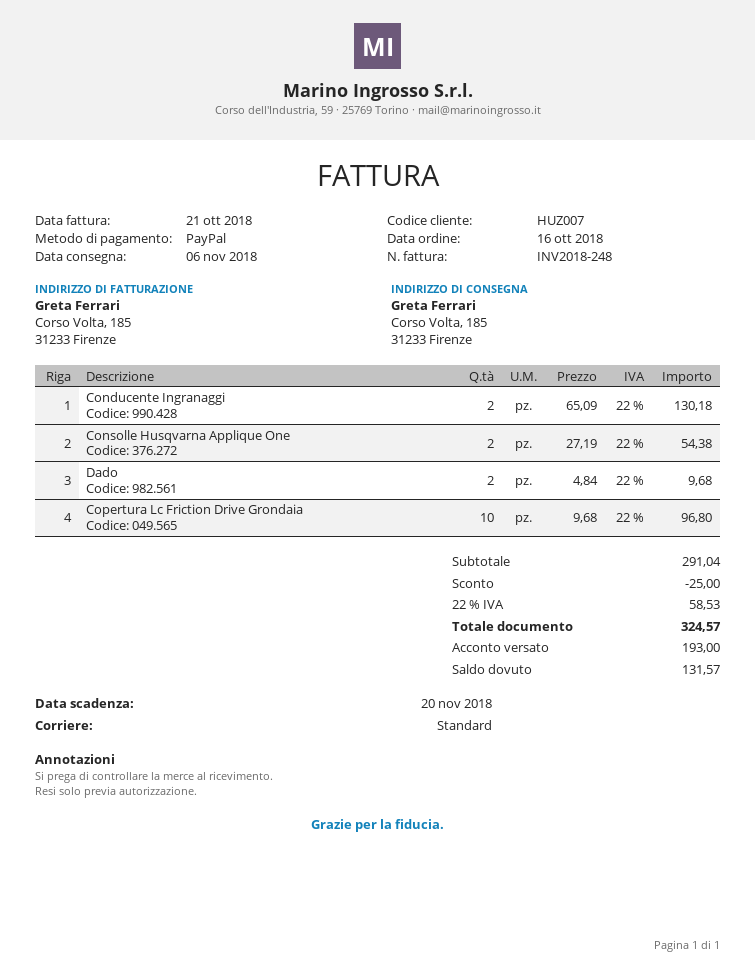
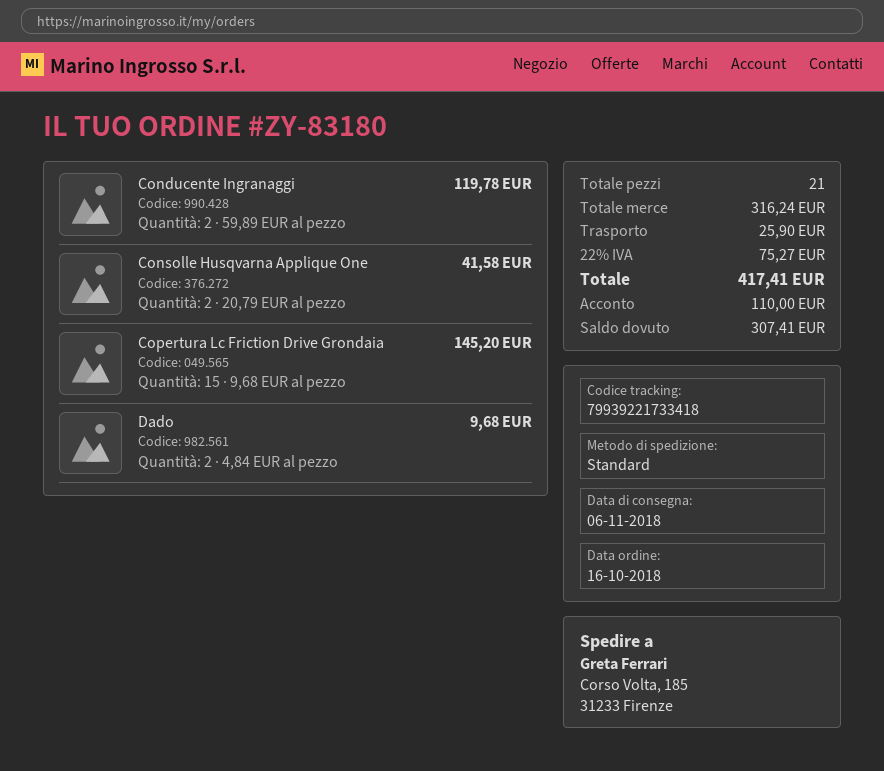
Conducente Ingranaggi: 2 x 65.09 = 130.18 -> 2 x 59.89 = 119.78
Consolle Husqvarna Applique One: 2 x 27.19 = 54.38 -> 2 x 20.79 = 41.58
Copertura Lc Friction Drive Grondaia: 10 x 9.68 = 96.80 -> 15 x 9.68 = 145.20
subtotal: 291.04 -> 316.24
discount: 25.00 -> none
shipping: none -> 25.90
tax: 22% = 58.53 -> 22% = 75.27
total: 324.57 -> 417.41
deposit: 193.00 -> 110.00
balance: 131.57 -> 307.41

